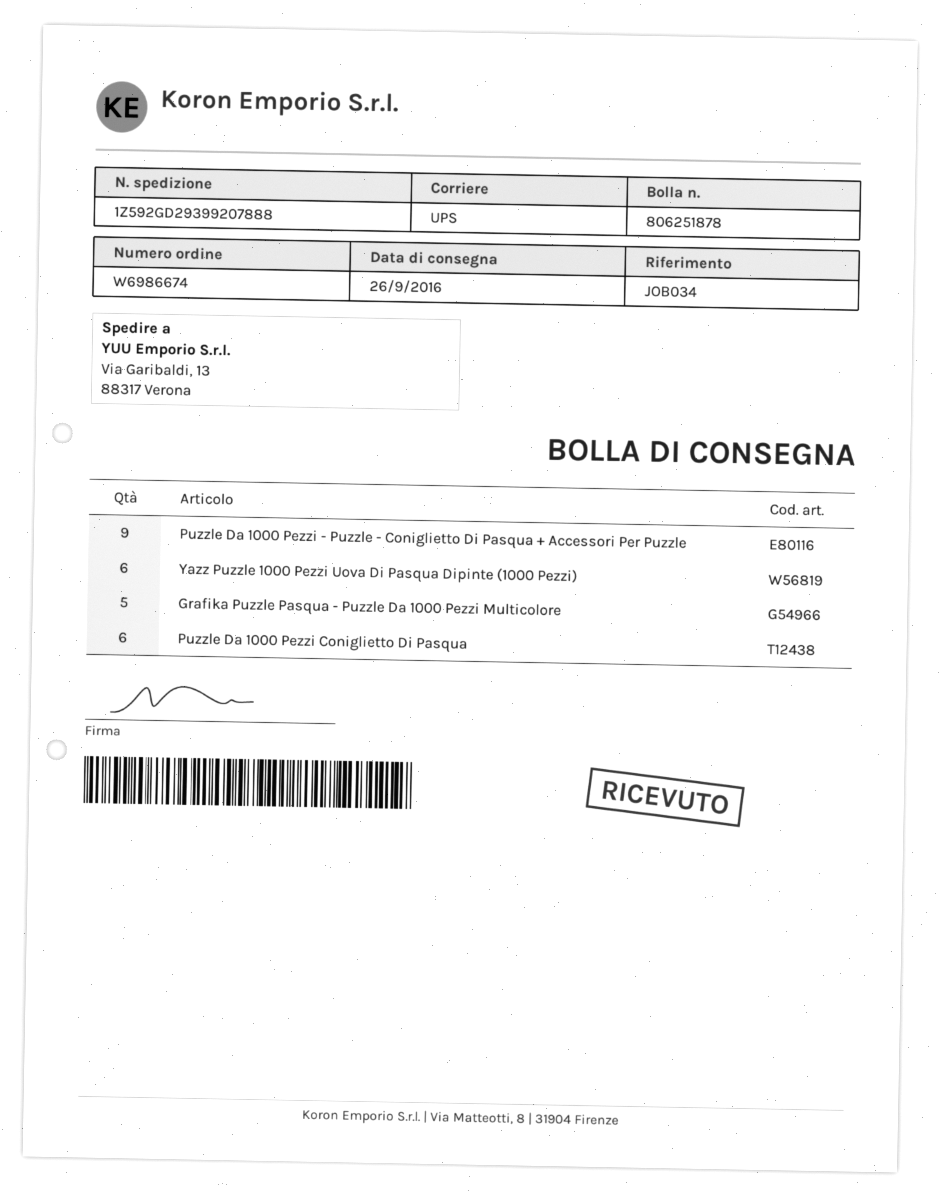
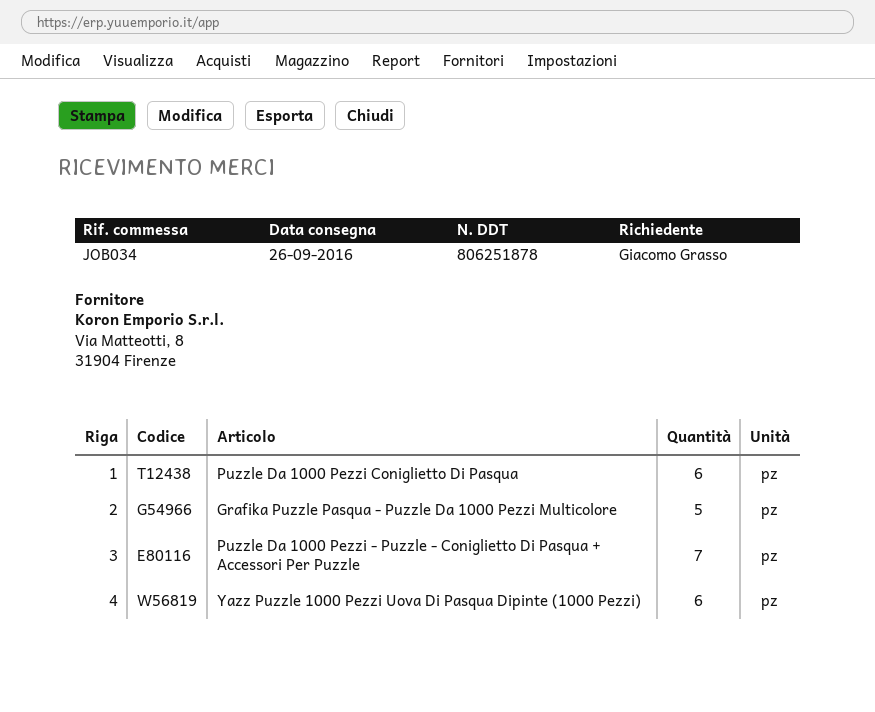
Puzzle Da 1000 Pezzi - Puzzle - Coniglietto Di Pasqua + Accessori Per Puzzle: 9 -> 7

